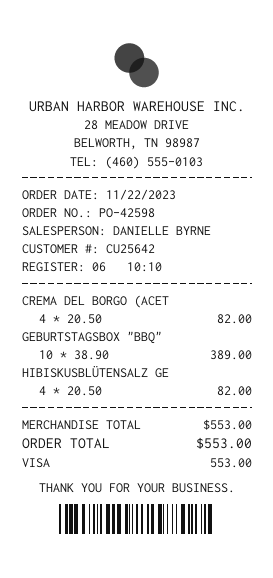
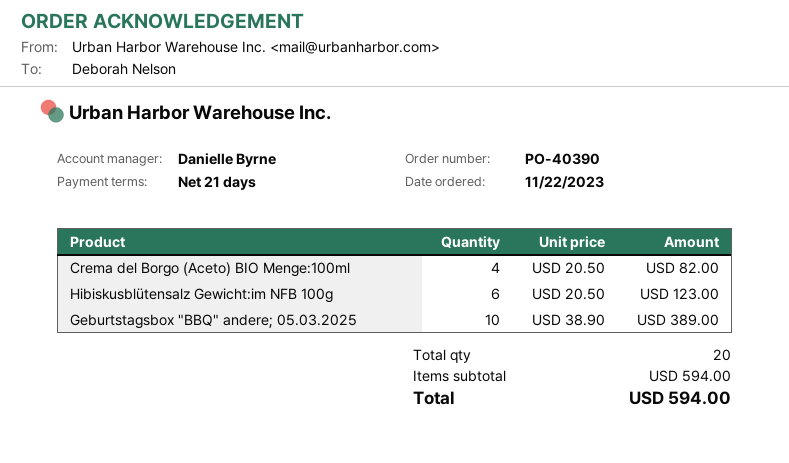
order number: PO-42598 -> PO-40390
HIBISKUSBLÜTENSALZ GE: 4 x 20.50 = 82.00 -> 6 x 20.50 = 123.00
subtotal: 553.00 -> 594.00
total: 553.00 -> 594.00

